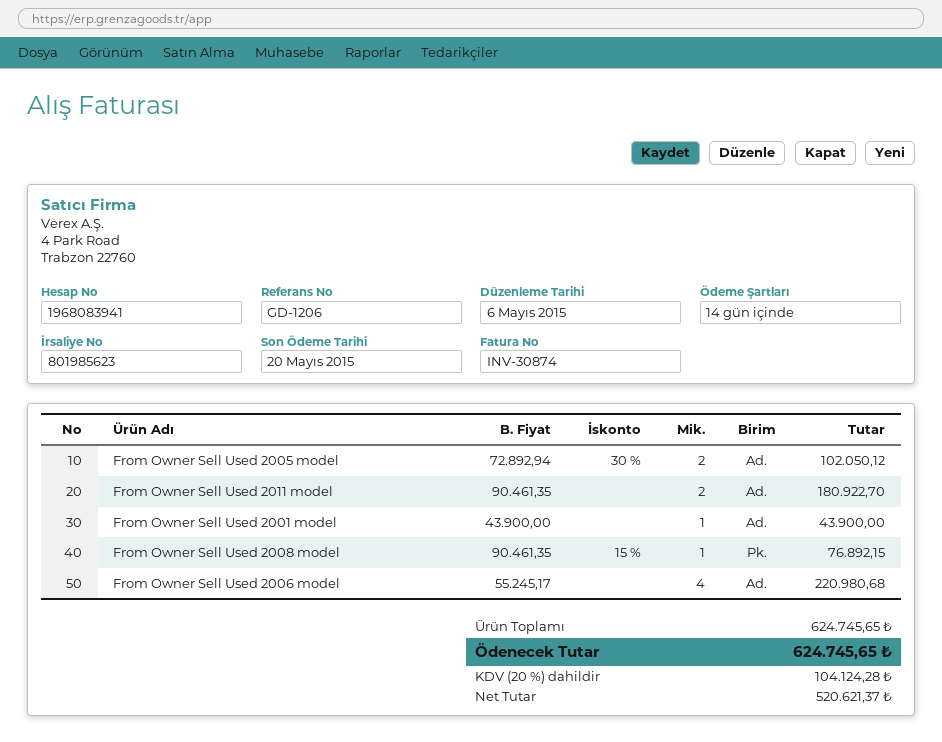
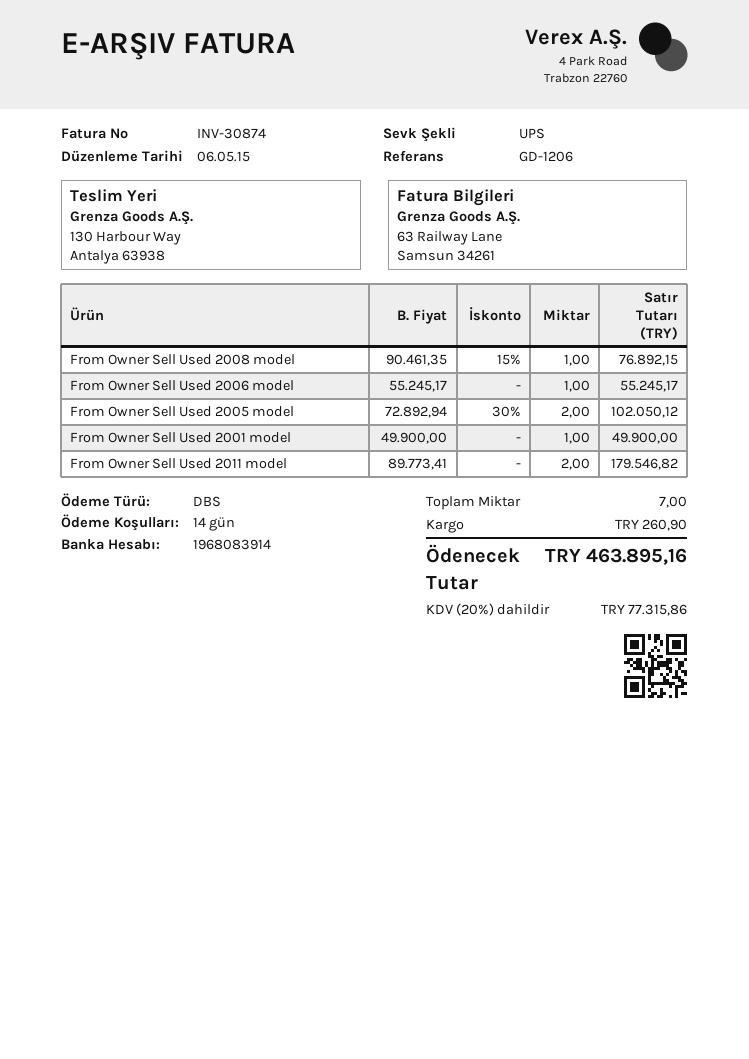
bank account: 1968083941 -> 1968083914
From Owner Sell Used 2011 model: 2 x 90461.35 = 180922.70 -> 2 x 89773.41 = 179546.82
From Owner Sell Used 2001 model: 1 x 43900.00 = 43900.00 -> 1 x 49900.00 = 49900.00
From Owner Sell Used 2006 model: 4 x 55245.17 = 220980.68 -> 1 x 55245.17 = 55245.17
shipping: none -> 260.90
tax: 20% = 104124.28 -> 20% = 77315.86
total: 624745.65 -> 463895.16

